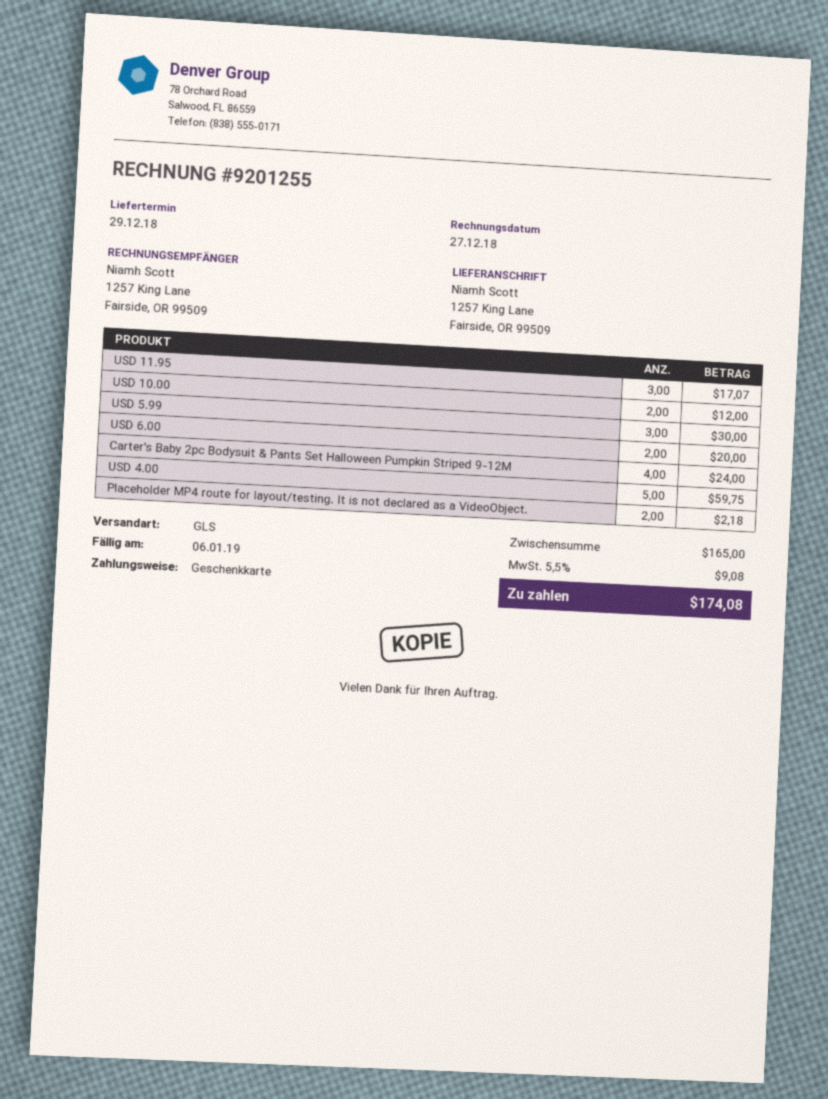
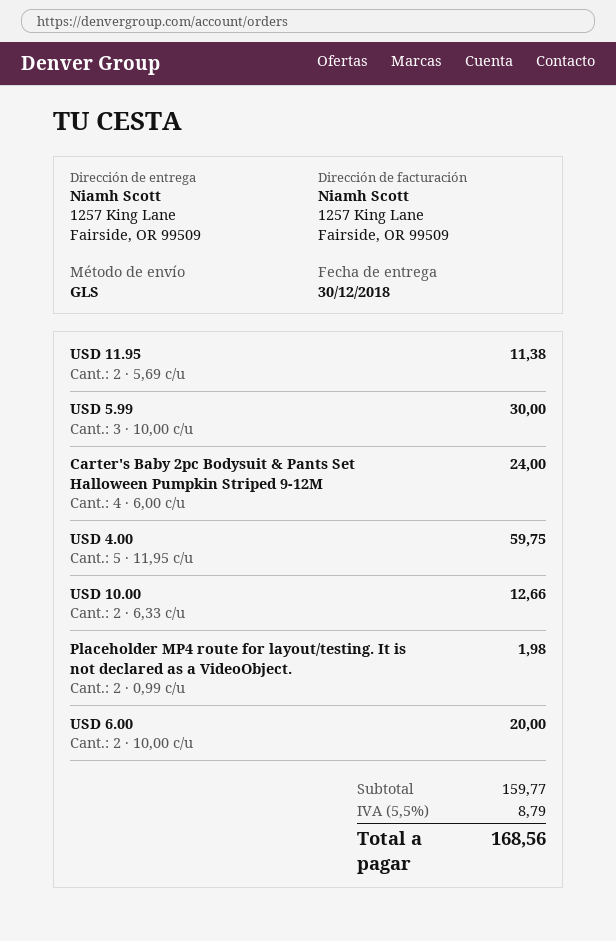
delivery date: 2018-12-29 -> 2018-12-30
USD 11.95: 3 for 17.07 -> 2 for 11.38
USD 10.00: 2 for 12.00 -> 2 for 12.66
Placeholder MP4 route for layout/testing. It is not declared as a VideoObject.: 2 for 2.18 -> 2 for 1.98
subtotal: 165.00 -> 159.77
tax: 5.5% = 9.08 -> 5.5% = 8.79
total: 174.08 -> 168.56

